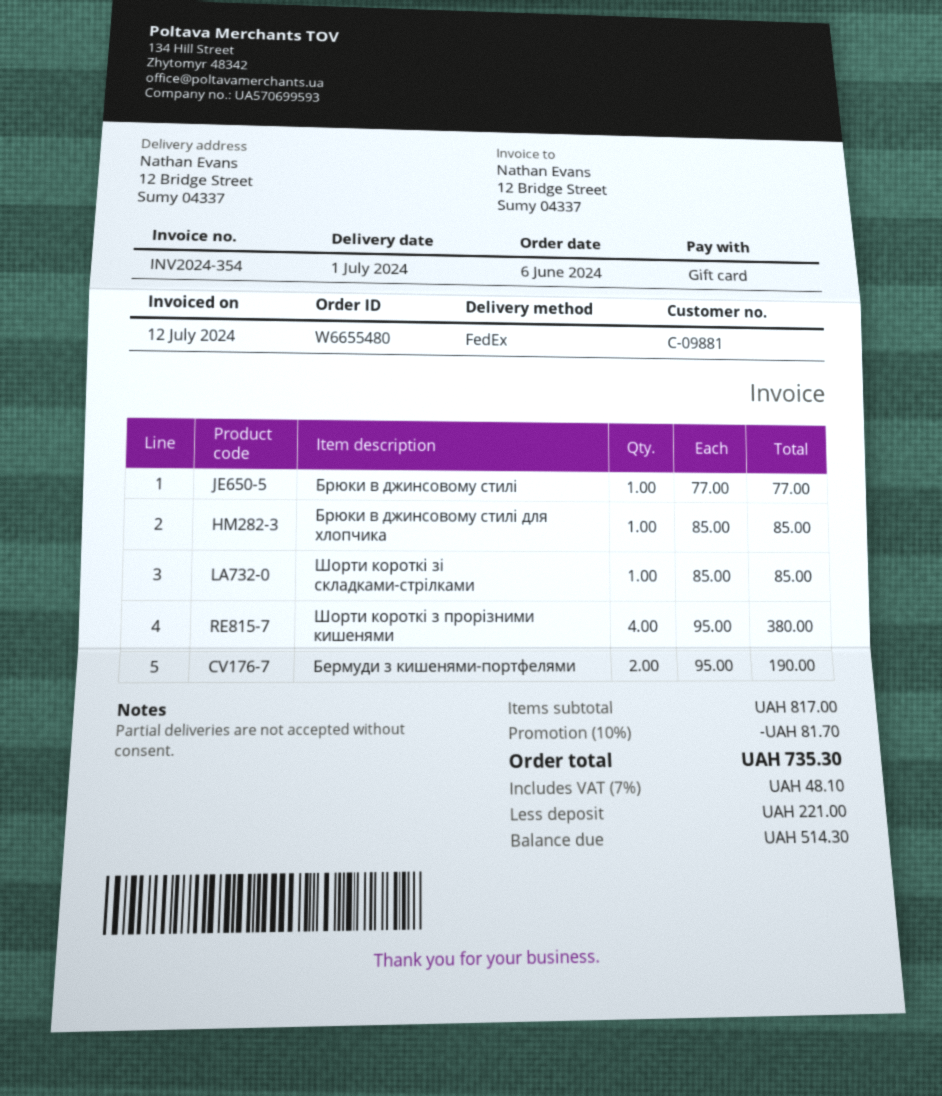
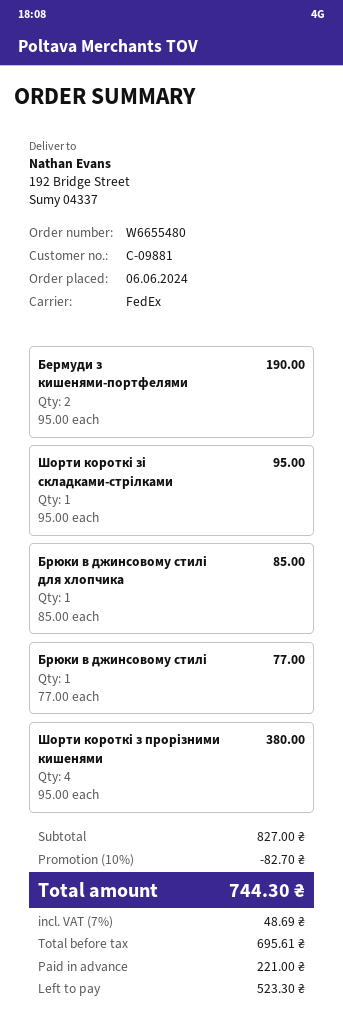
ship to: 12 Bridge Street, Sumy 04337 -> 192 Bridge Street, Sumy 04337
Шорти короткі зі складками-стрілками: 1 x 85.00 = 85.00 -> 1 x 95.00 = 95.00
subtotal: 817.00 -> 827.00
discount: 10% = 81.70 -> 10% = 82.70
tax: 7% = 48.10 -> 7% = 48.69
total: 735.30 -> 744.30
balance: 514.30 -> 523.30

